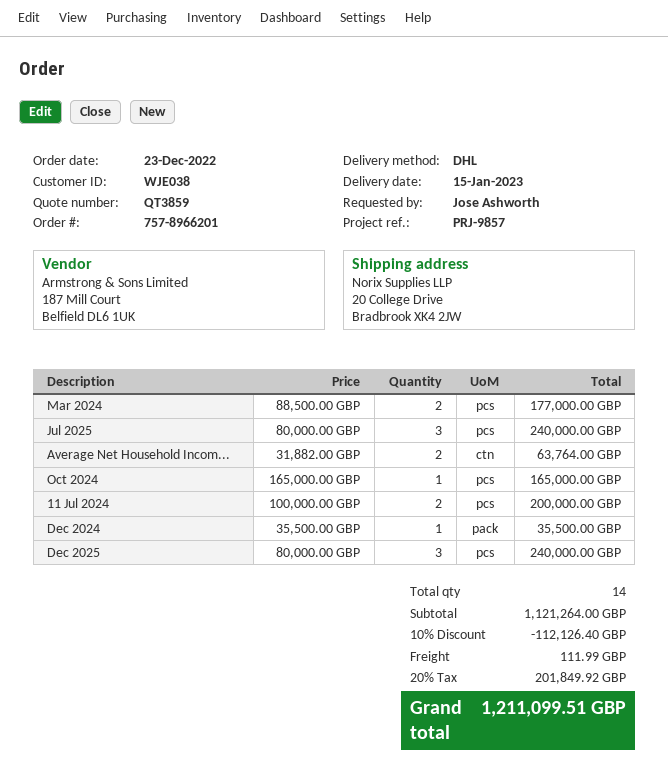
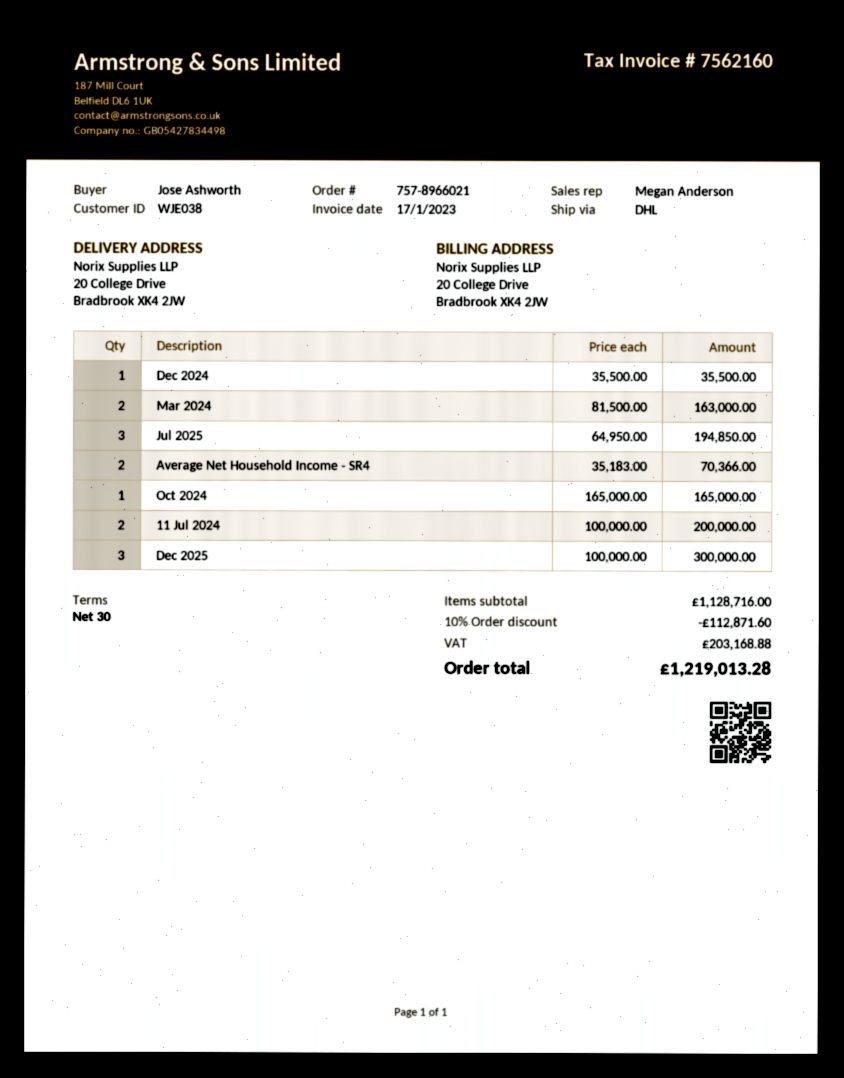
order number: 757-8966201 -> 757-8966021
Mar 2024: 2 x 88500.00 = 177000.00 -> 2 x 81500.00 = 163000.00
Jul 2025: 3 x 80000.00 = 240000.00 -> 3 x 64950.00 = 194850.00
Average Net Household Incom...: 2 x 31882.00 = 63764.00 -> 2 x 35183.00 = 70366.00
Dec 2025: 3 x 80000.00 = 240000.00 -> 3 x 100000.00 = 300000.00
subtotal: 1121264.00 -> 1128716.00
discount: 10% = 112126.40 -> 10% = 112871.60
shipping: 111.99 -> none
tax: 201849.92 -> 203168.88
total: 1211099.51 -> 1219013.28

